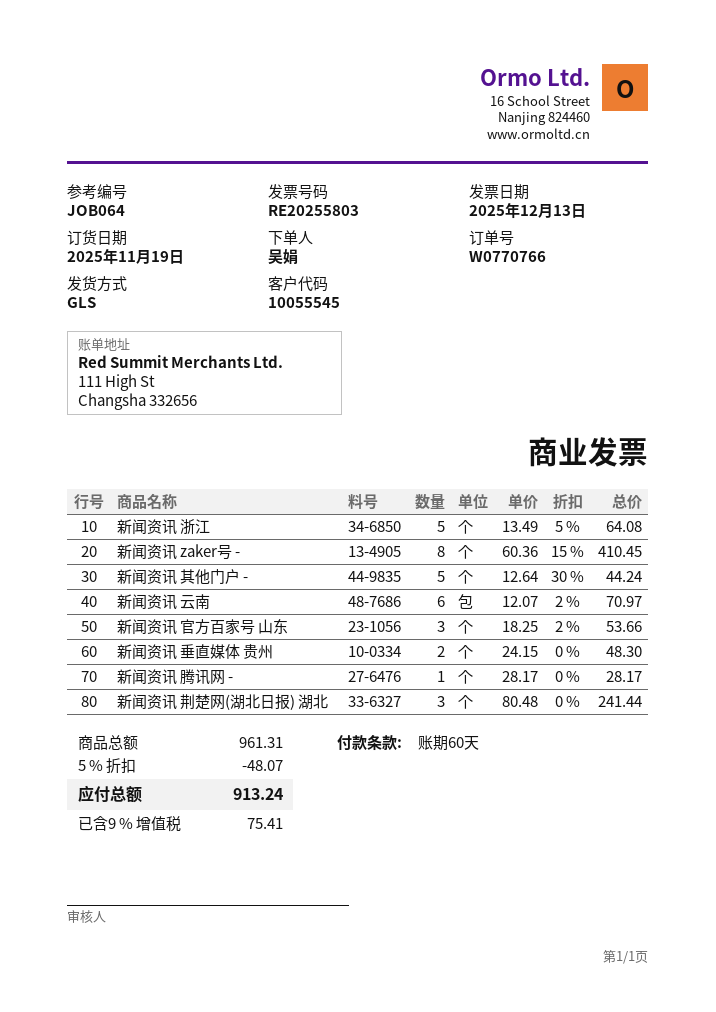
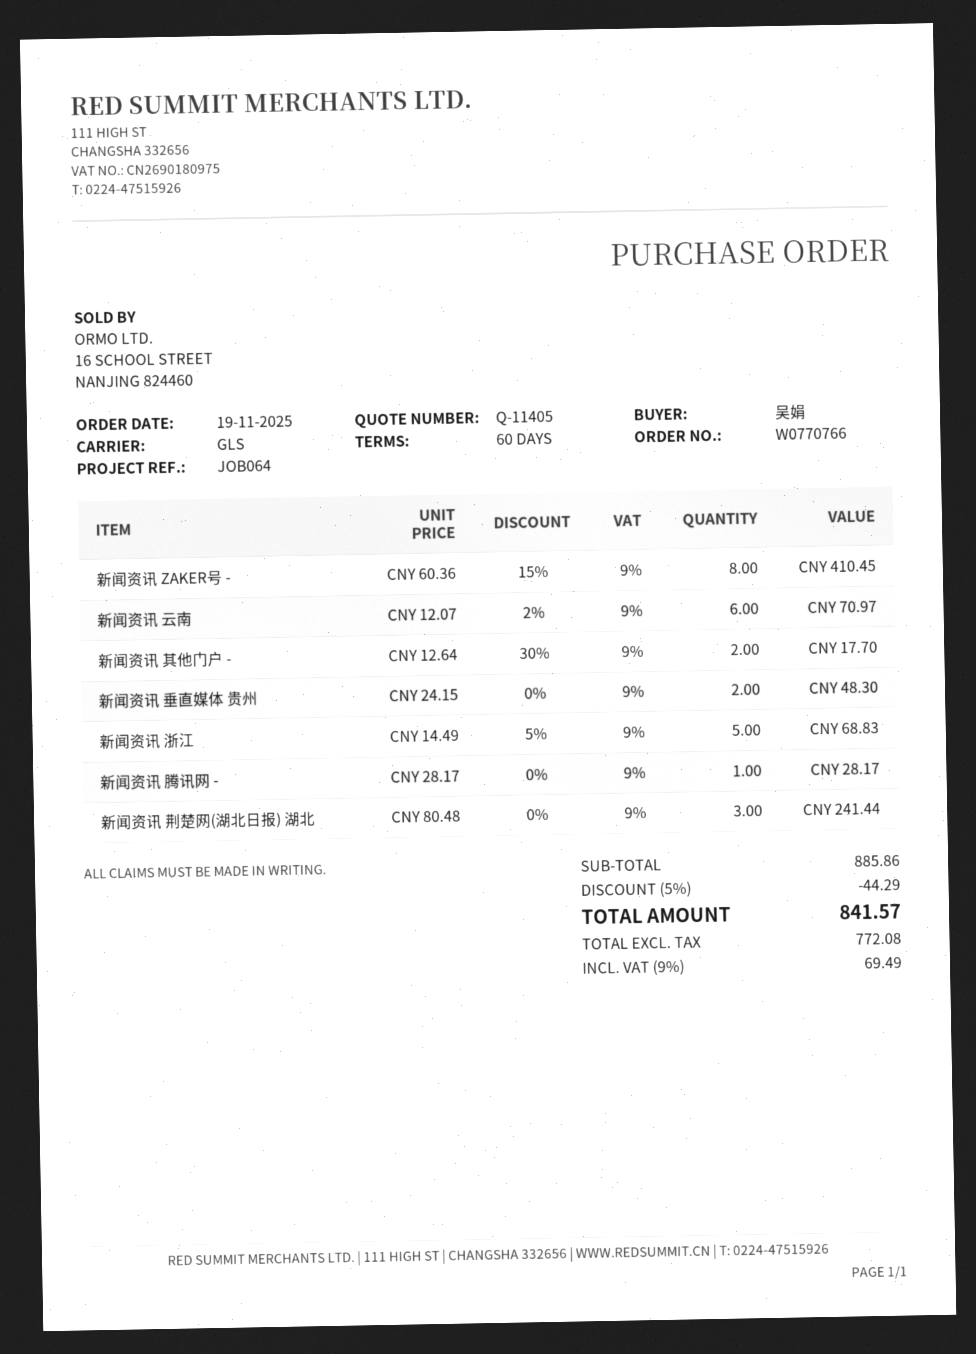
新闻资讯 浙江: 5 x 13.49 - 5% = 64.08 -> 5 x 14.49 - 5% = 68.83
新闻资讯 其他门户 -: 5 x 12.64 - 30% = 44.24 -> 2 x 12.64 - 30% = 17.70
新闻资讯 官方百家号 山东: 3 x 18.25 - 2% = 53.66 -> none
subtotal: 961.31 -> 885.86
discount: 5% = 48.07 -> 5% = 44.29
tax: 9% = 75.41 -> 9% = 69.49
total: 913.24 -> 841.57

